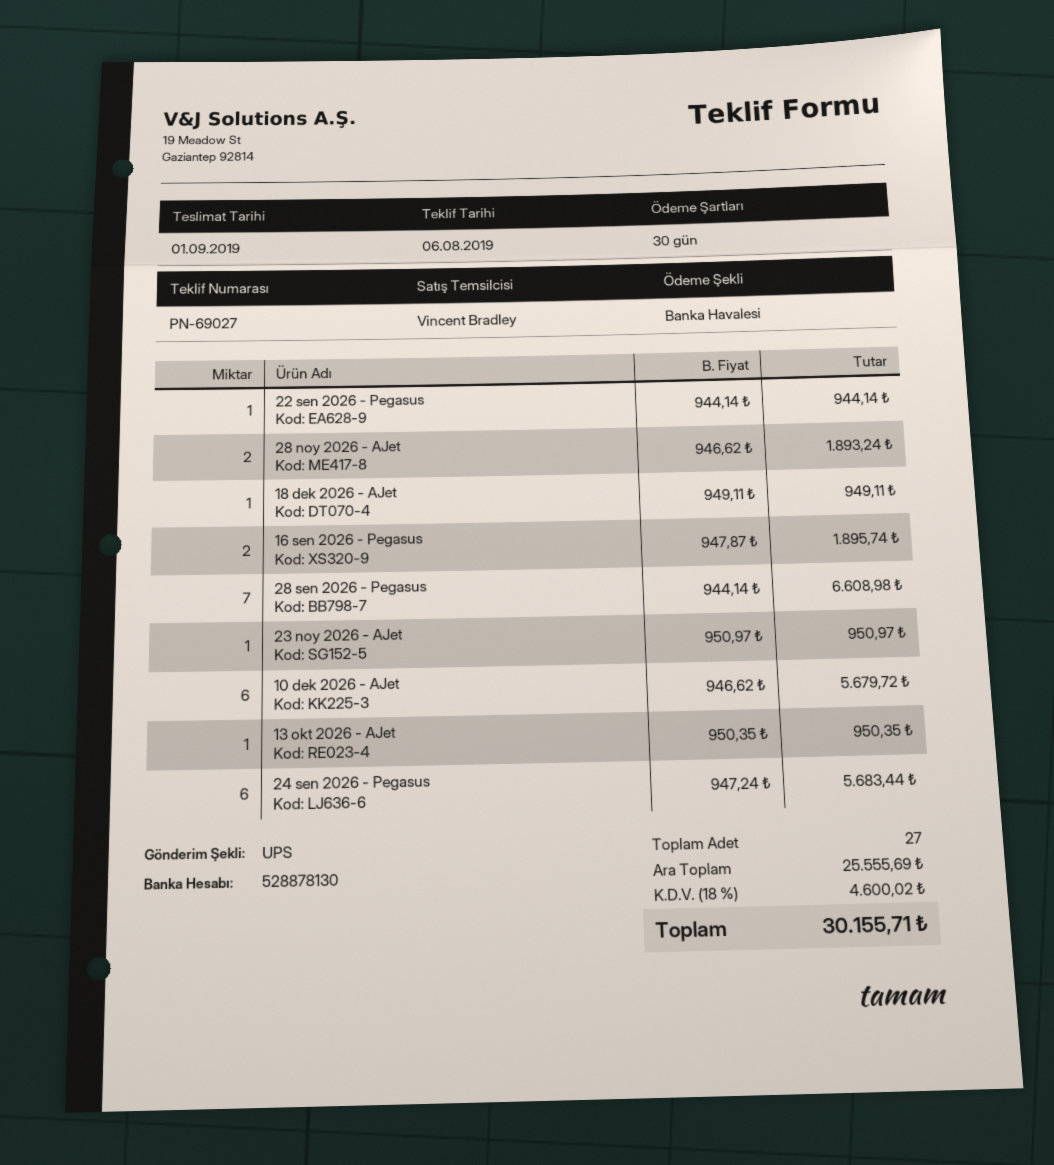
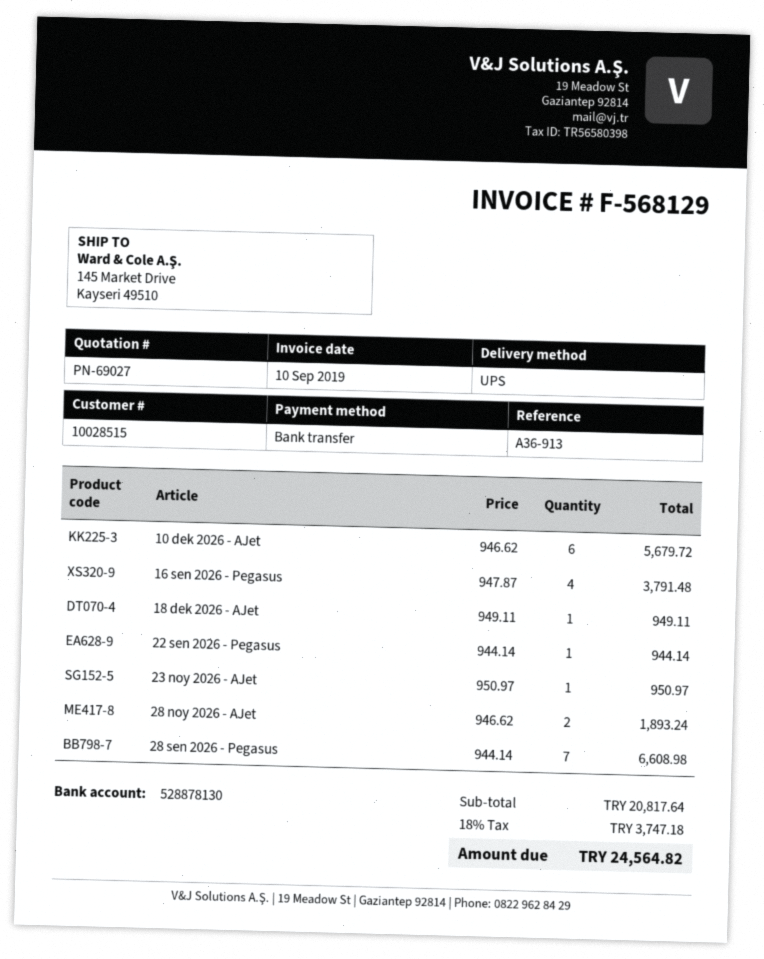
16 sen 2026 - Pegasus: 2 x 947.87 = 1895.74 -> 4 x 947.87 = 3791.48
13 okt 2026 - AJet: 1 x 950.35 = 950.35 -> none
24 sen 2026 - Pegasus: 6 x 947.24 = 5683.44 -> none
subtotal: 25555.69 -> 20817.64
tax: 18% = 4600.02 -> 18% = 3747.18
total: 30155.71 -> 24564.82

